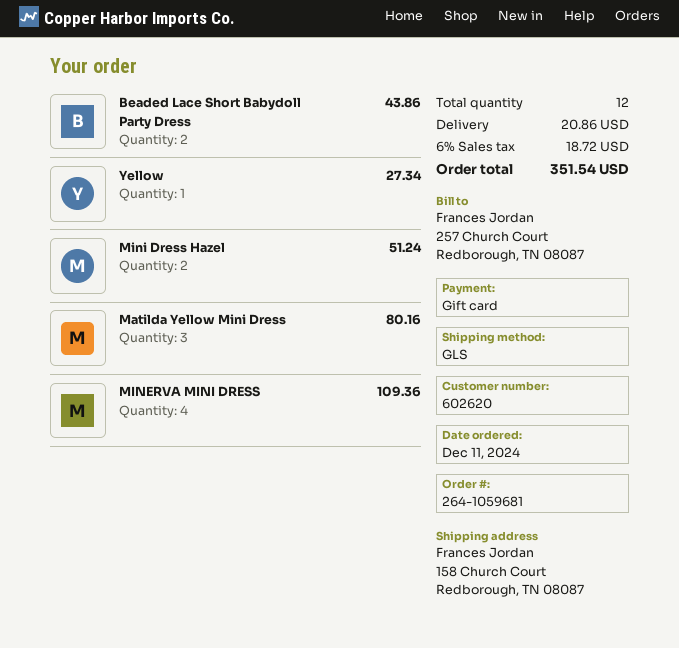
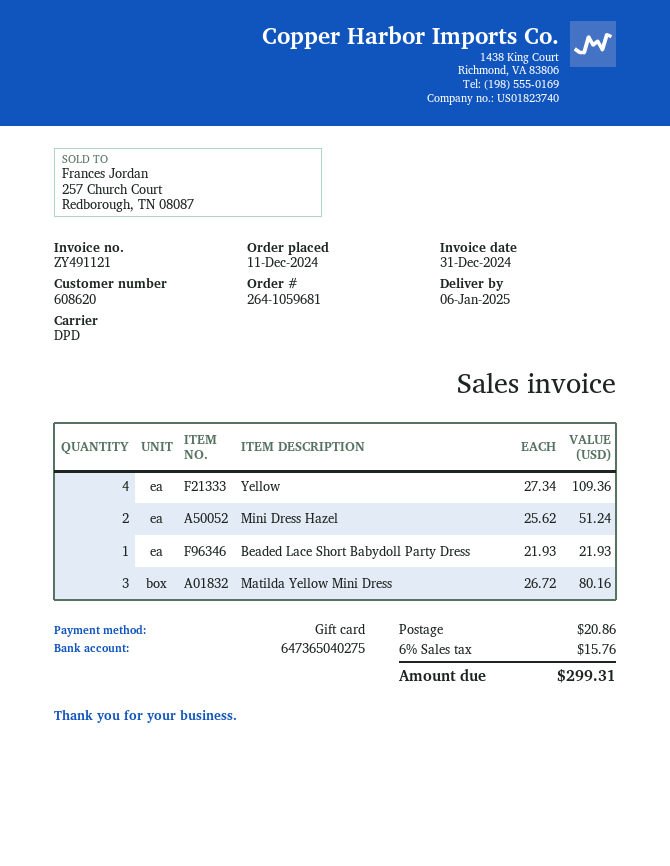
customer number: 602620 -> 608620
shipping method: GLS -> DPD
Beaded Lace Short Babydoll Party Dress: 2 for 43.86 -> 1 for 21.93
Yellow: 1 for 27.34 -> 4 for 109.36
MINERVA MINI DRESS: 4 for 109.36 -> none
tax: 6% = 18.72 -> 6% = 15.76
total: 351.54 -> 299.31

